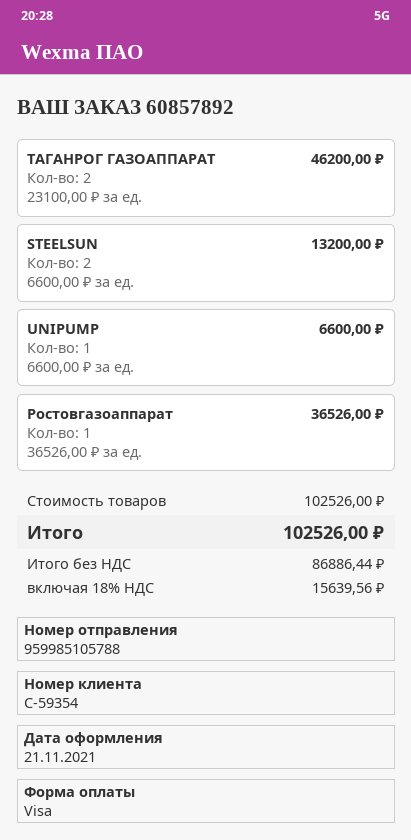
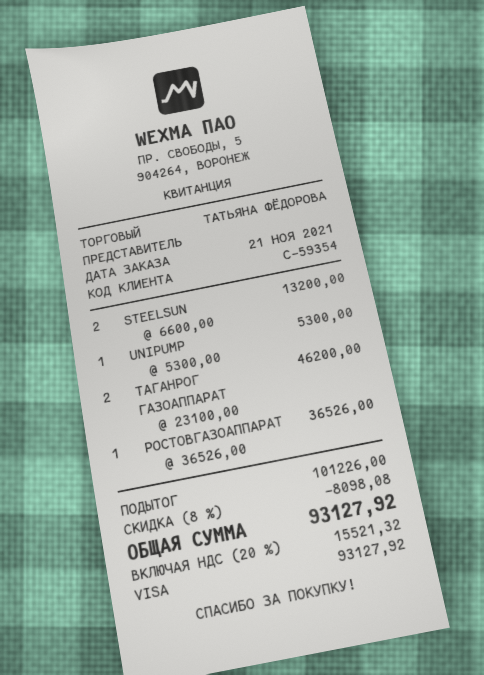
UNIPUMP: 1 x 6600.00 = 6600.00 -> 1 x 5300.00 = 5300.00
subtotal: 102526.00 -> 101226.00
discount: none -> 8% = 8098.08
tax: 18% = 15639.56 -> 20% = 15521.32
total: 102526.00 -> 93127.92

